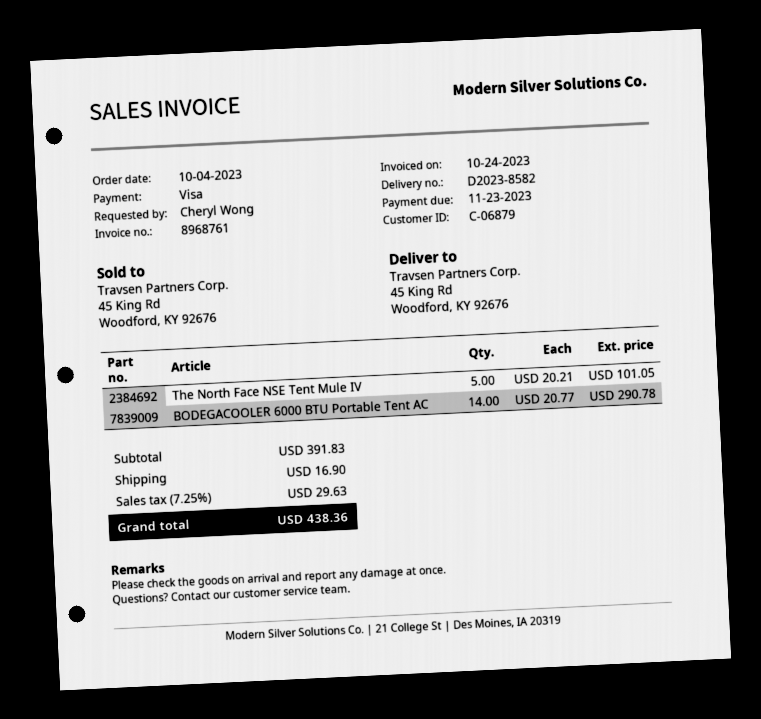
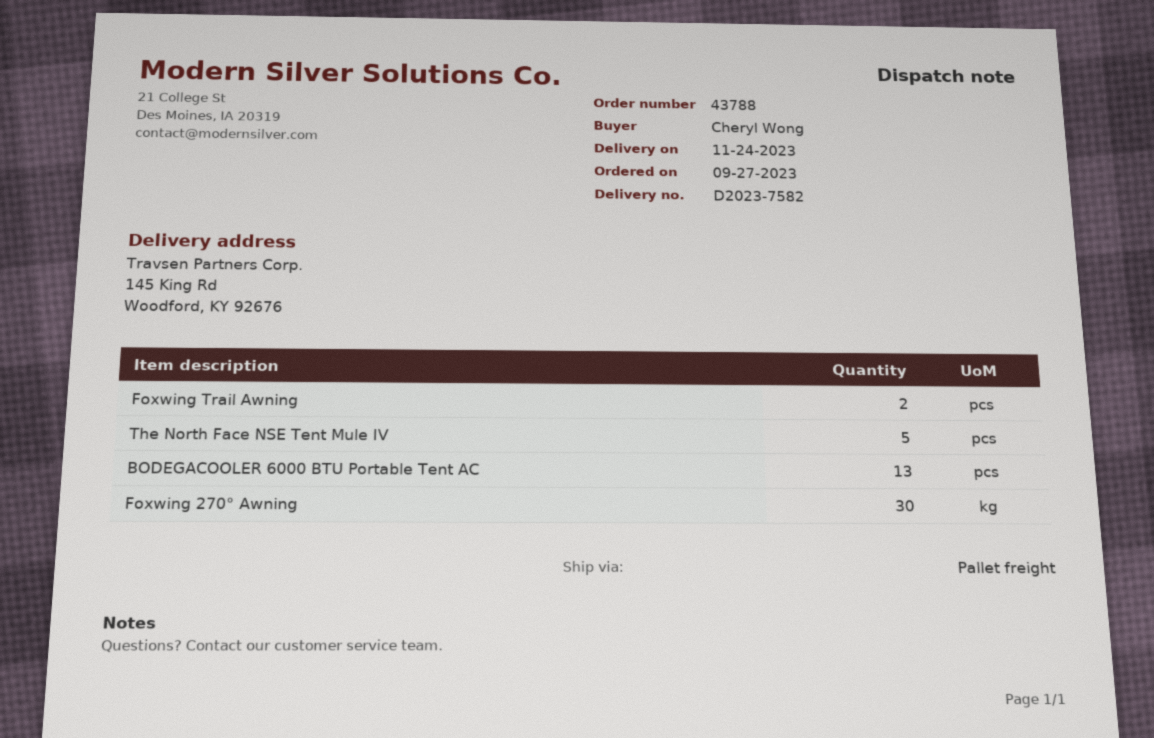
order date: 2023-10-04 -> 2023-09-27
delivery note number: D2023-8582 -> D2023-7582
ship to: 45 King Rd, Woodford, KY 92676 -> 145 King Rd, Woodford, KY 92676
BODEGACOOLER 6000 BTU Portable Tent AC: 14 -> 13
Foxwing Trail Awning: none -> 2
Foxwing 270° Awning: none -> 30

